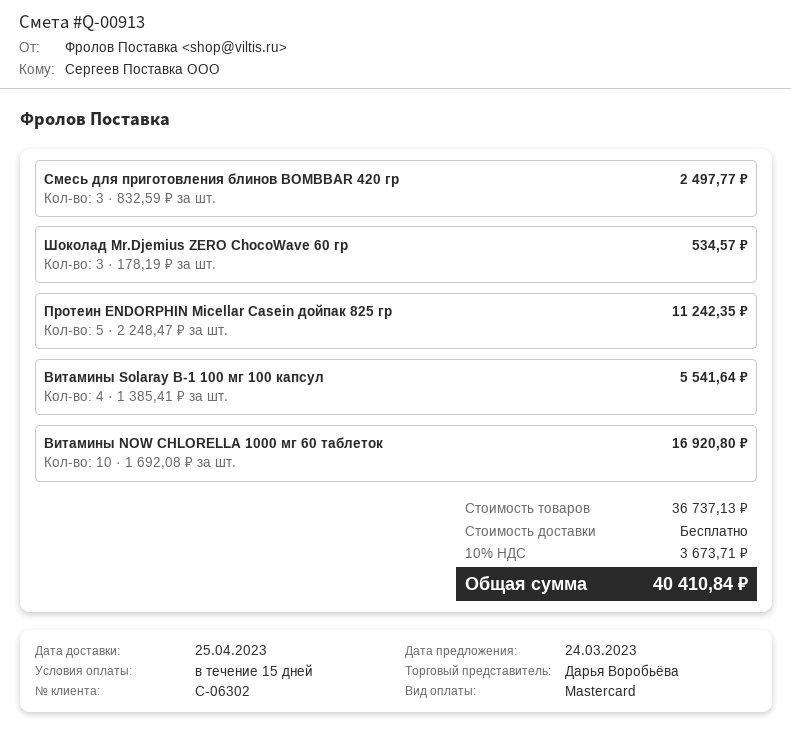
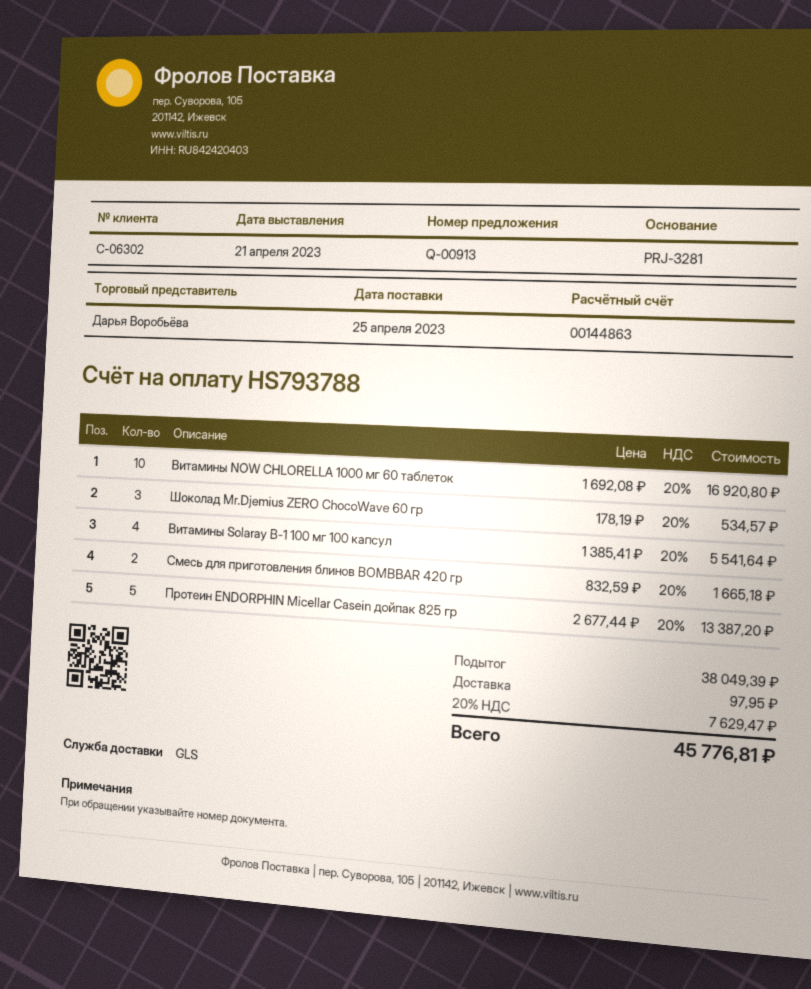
Смесь для приготовления блинов BOMBBAR 420 гр: 3 x 832.59 = 2497.77 -> 2 x 832.59 = 1665.18
Протеин ENDORPHIN Micellar Casein дойпак 825 гр: 5 x 2248.47 = 11242.35 -> 5 x 2677.44 = 13387.20
subtotal: 36737.13 -> 38049.39
shipping: 0.00 -> 97.95
tax: 10% = 3673.71 -> 20% = 7629.47
total: 40410.84 -> 45776.81

